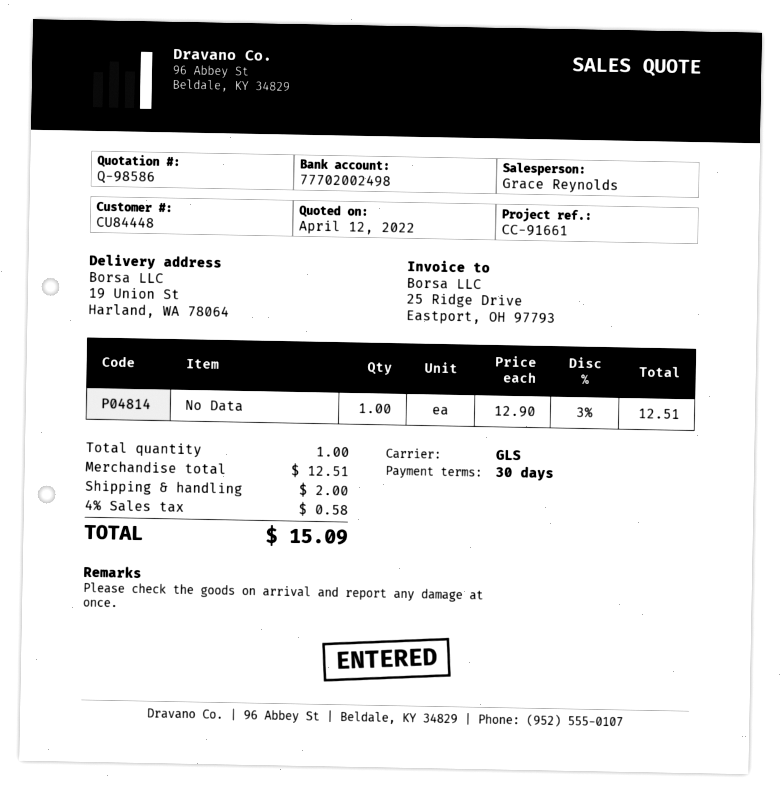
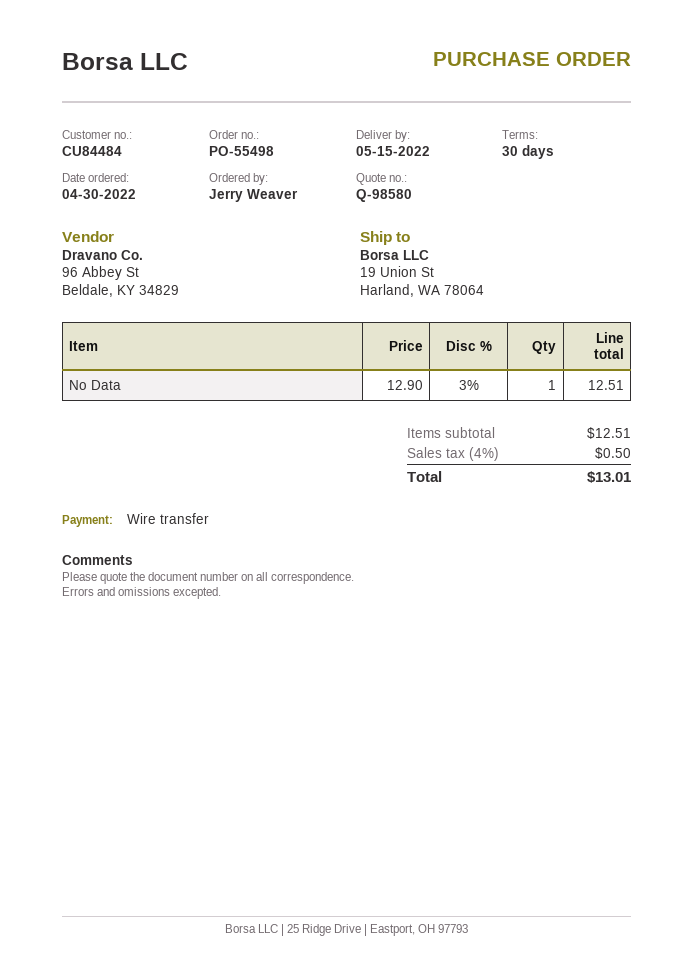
quote number: Q-98586 -> Q-98580
customer number: CU84448 -> CU84484
shipping: 2.00 -> none
tax: 4% = 0.58 -> 4% = 0.50
total: 15.09 -> 13.01

